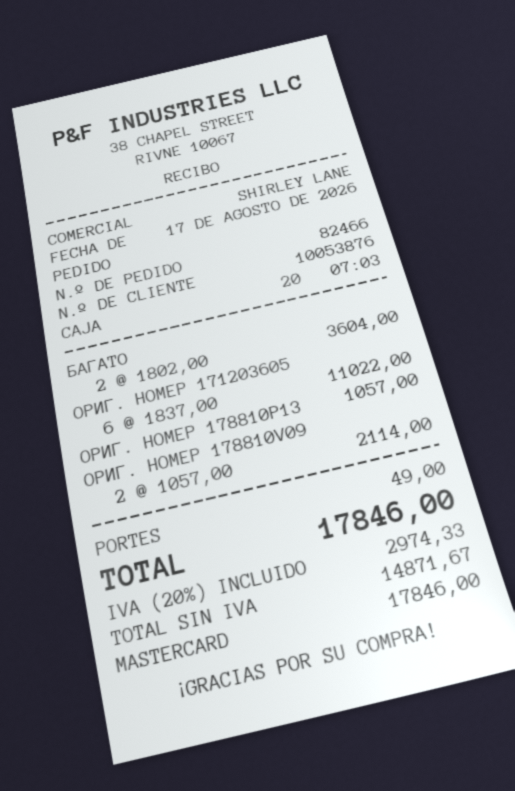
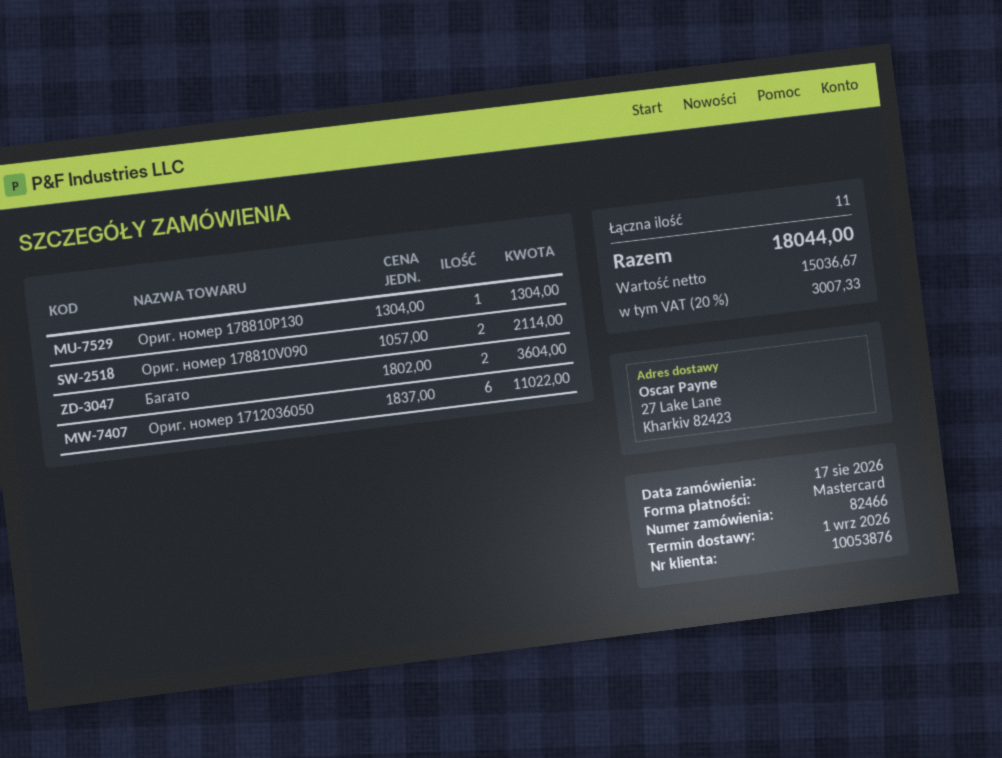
ОРИГ. НОМЕР 178810P13: 1 x 1057.00 = 1057.00 -> 1 x 1304.00 = 1304.00
shipping: 49.00 -> none
net: 14871.67 -> 15036.67
tax: 20% = 2974.33 -> 20% = 3007.33
total: 17846.00 -> 18044.00

